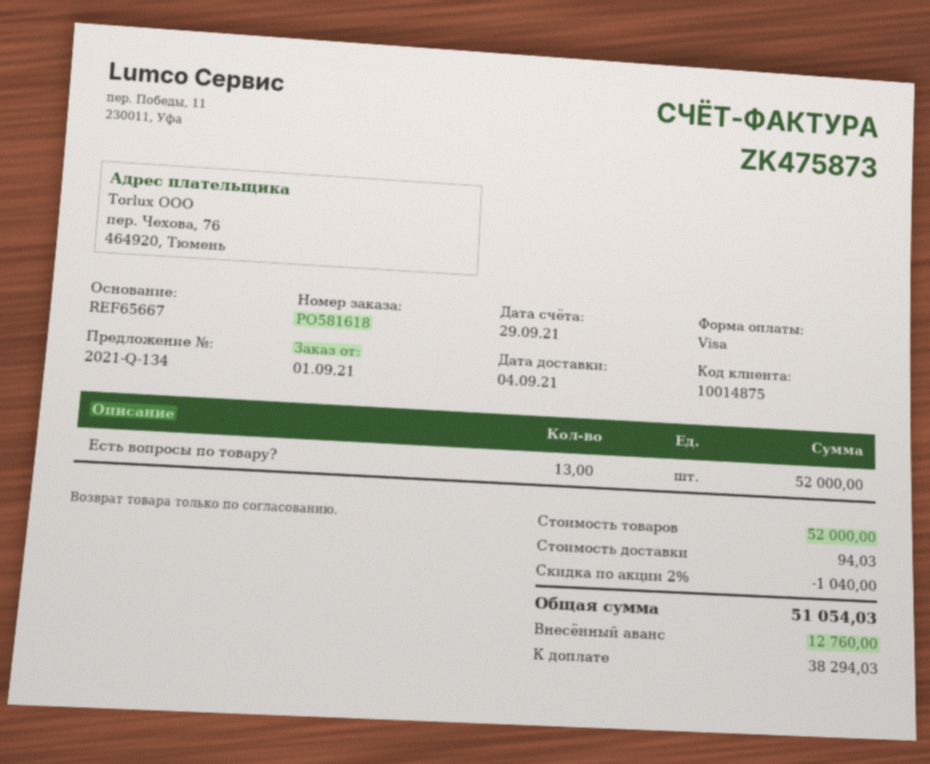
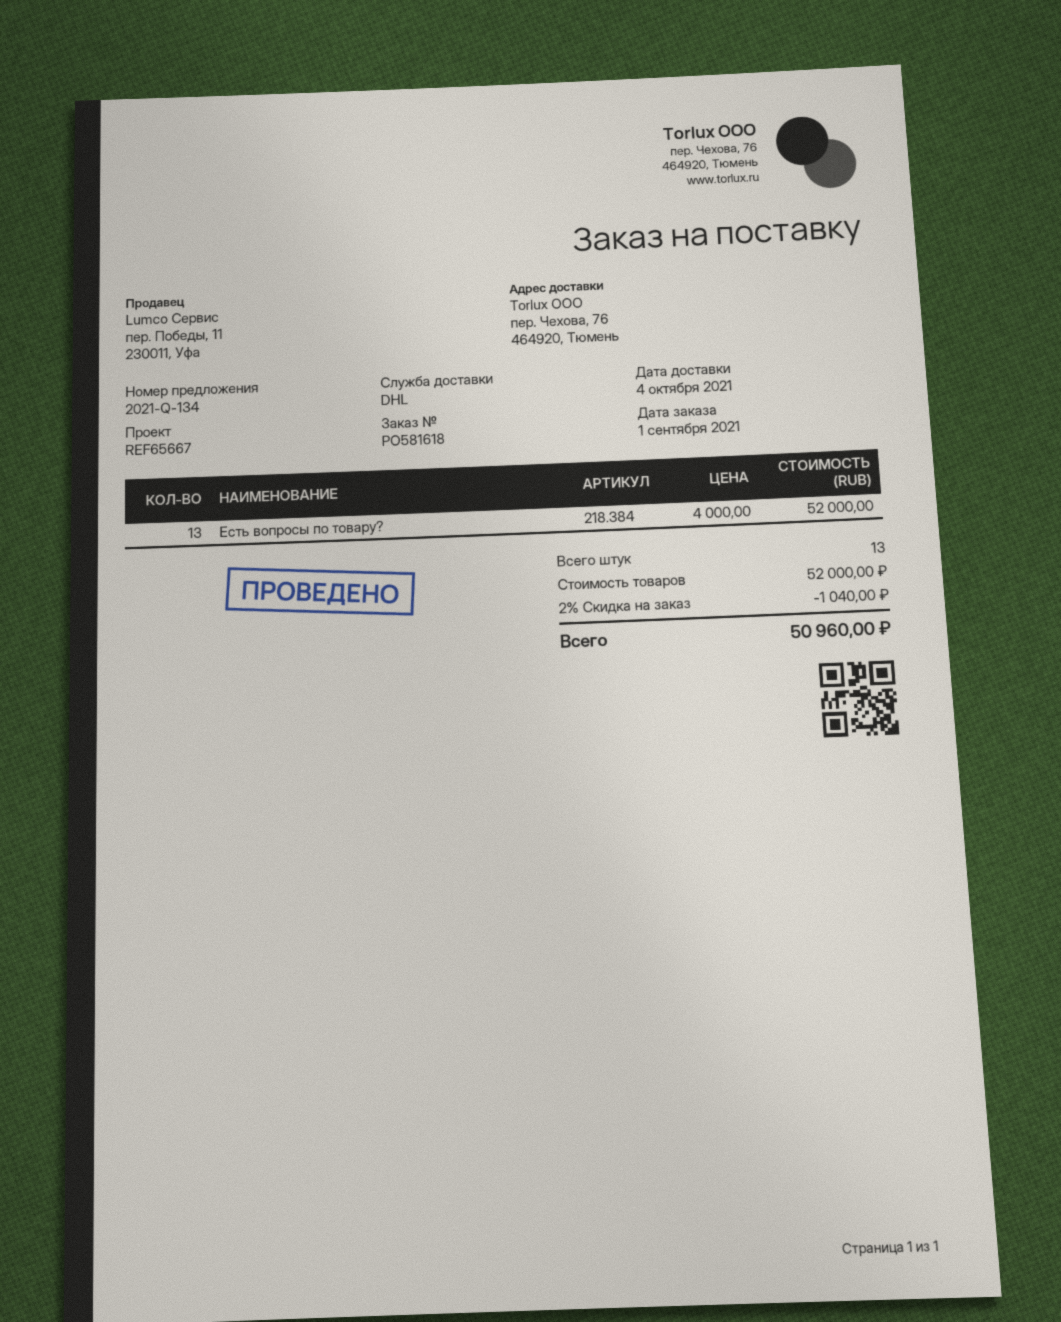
delivery date: 2021-09-04 -> 2021-10-04
shipping: 94.03 -> none
total: 51054.03 -> 50960.00

